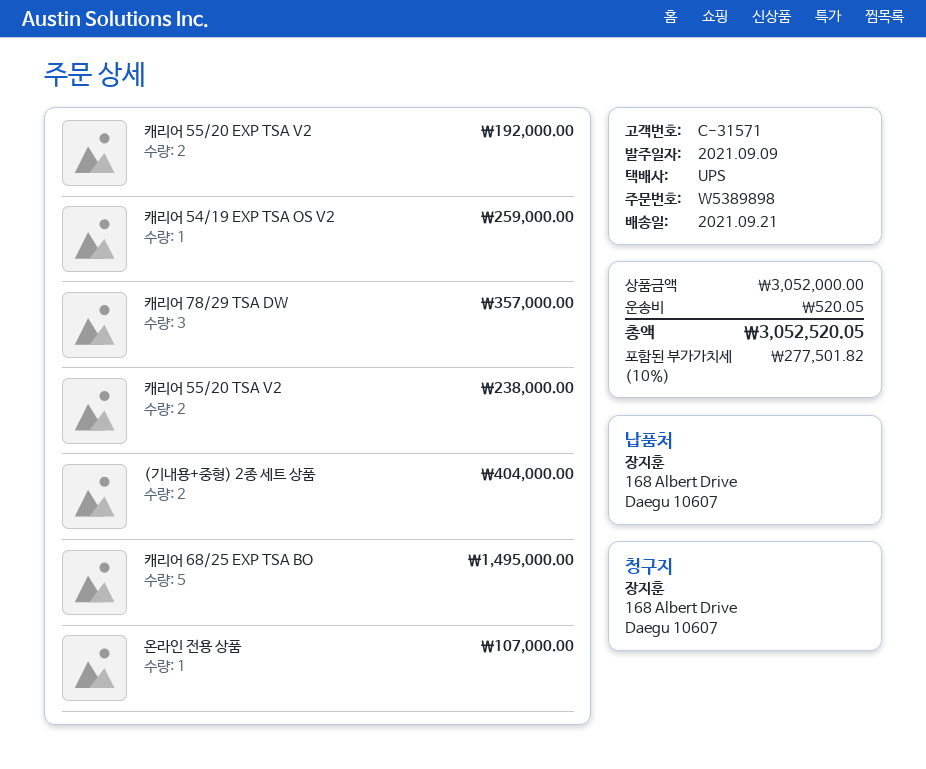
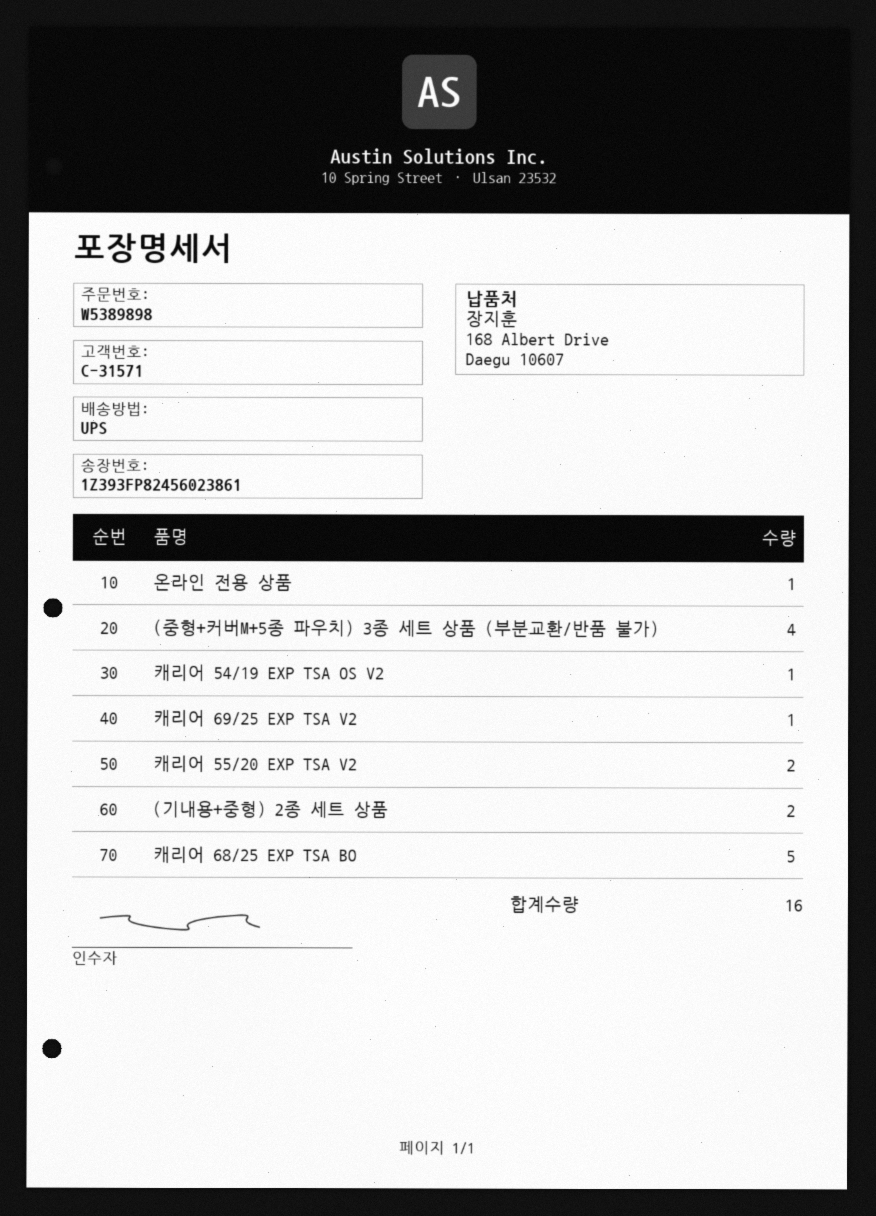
캐리어 78/29 TSA DW: 3 -> none
캐리어 55/20 TSA V2: 2 -> none
(중형+커버M+5종 파우치) 3종 세트 상품 (부분교환/반품 불가): none -> 4
캐리어 69/25 EXP TSA V2: none -> 1

